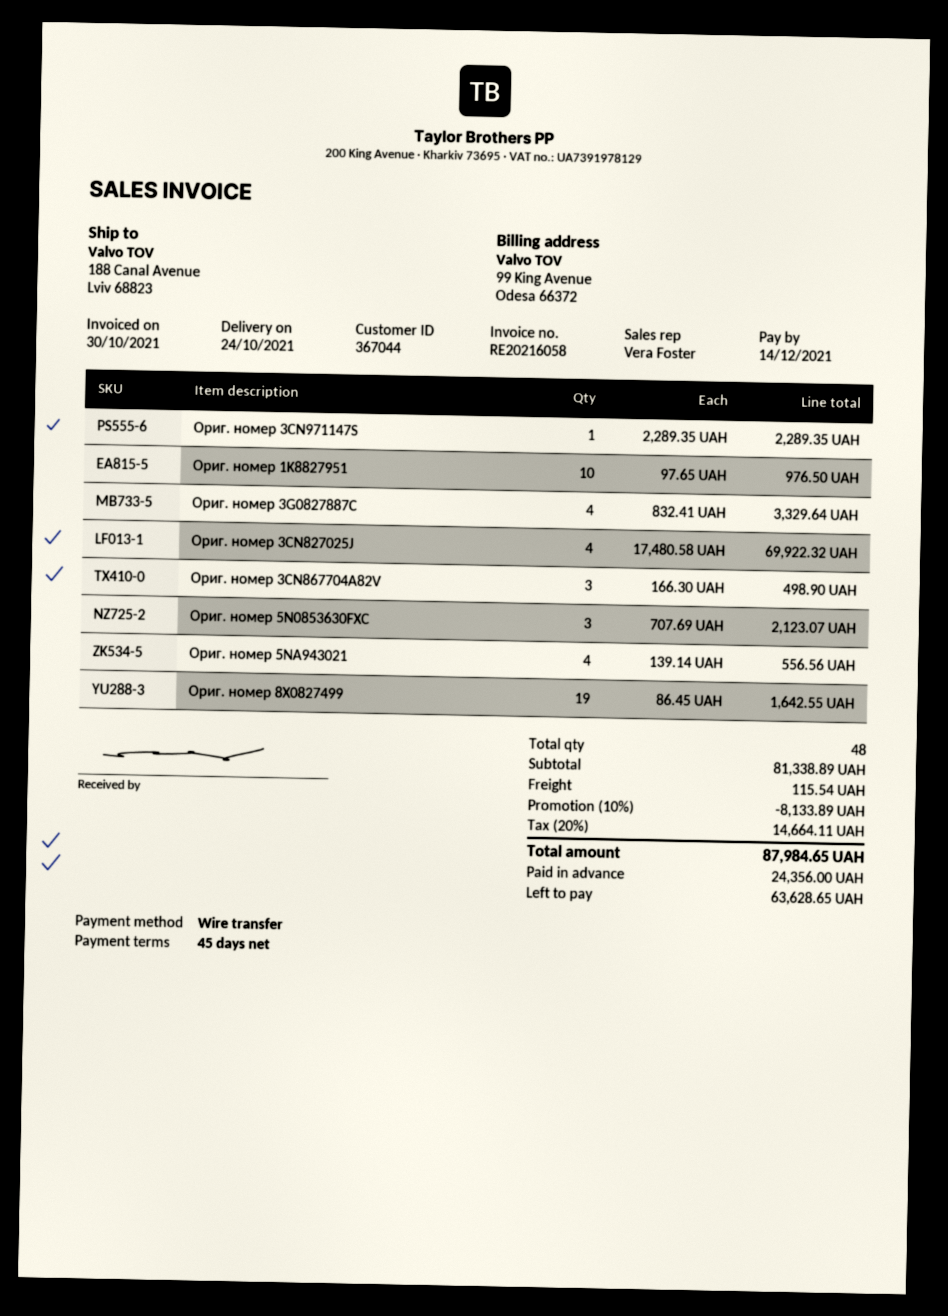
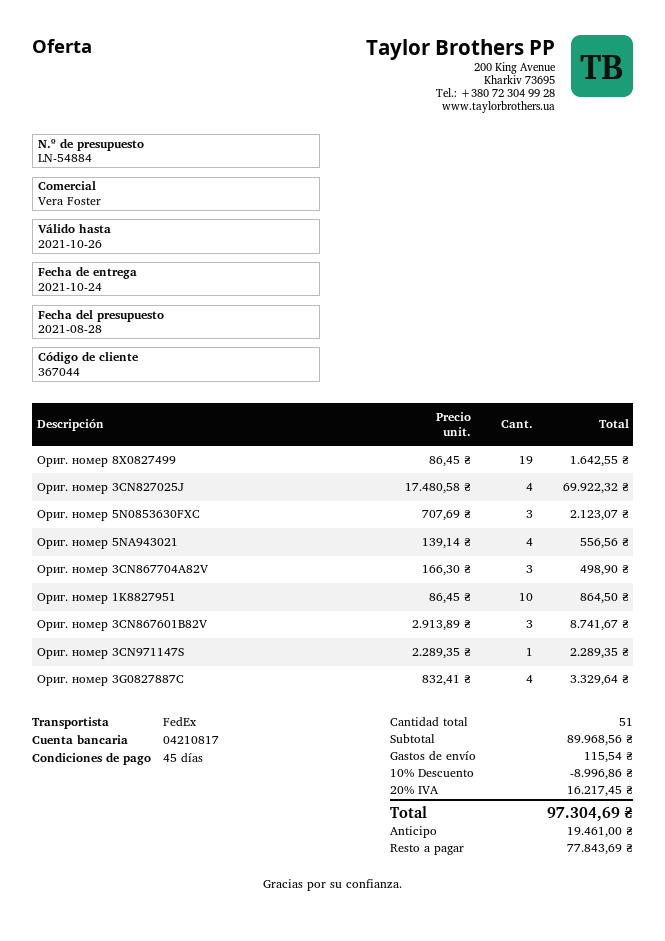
Ориг. номер 1K8827951: 10 x 97.65 = 976.50 -> 10 x 86.45 = 864.50
Ориг. номер 3CN867601B82V: none -> 3 x 2913.89 = 8741.67
total quantity: 48 -> 51
subtotal: 81338.89 -> 89968.56
discount: 10% = 8133.89 -> 10% = 8996.86
tax: 20% = 14664.11 -> 20% = 16217.45
total: 87984.65 -> 97304.69
deposit: 24356.00 -> 19461.00
balance: 63628.65 -> 77843.69

